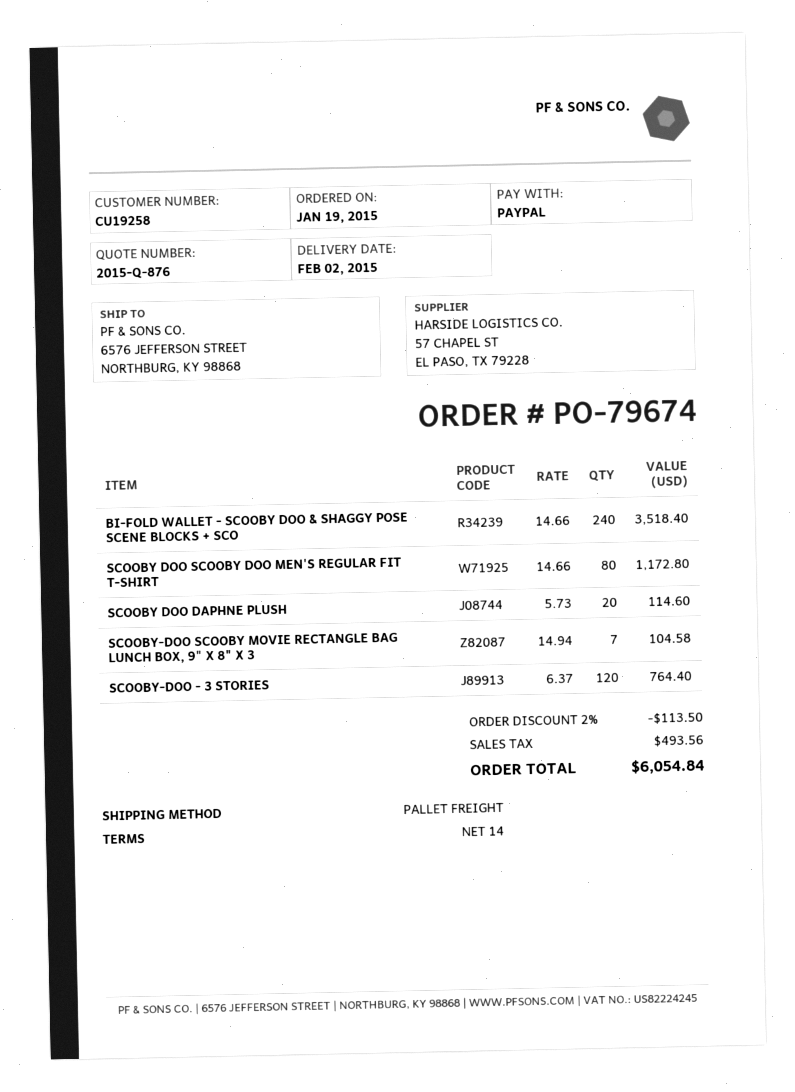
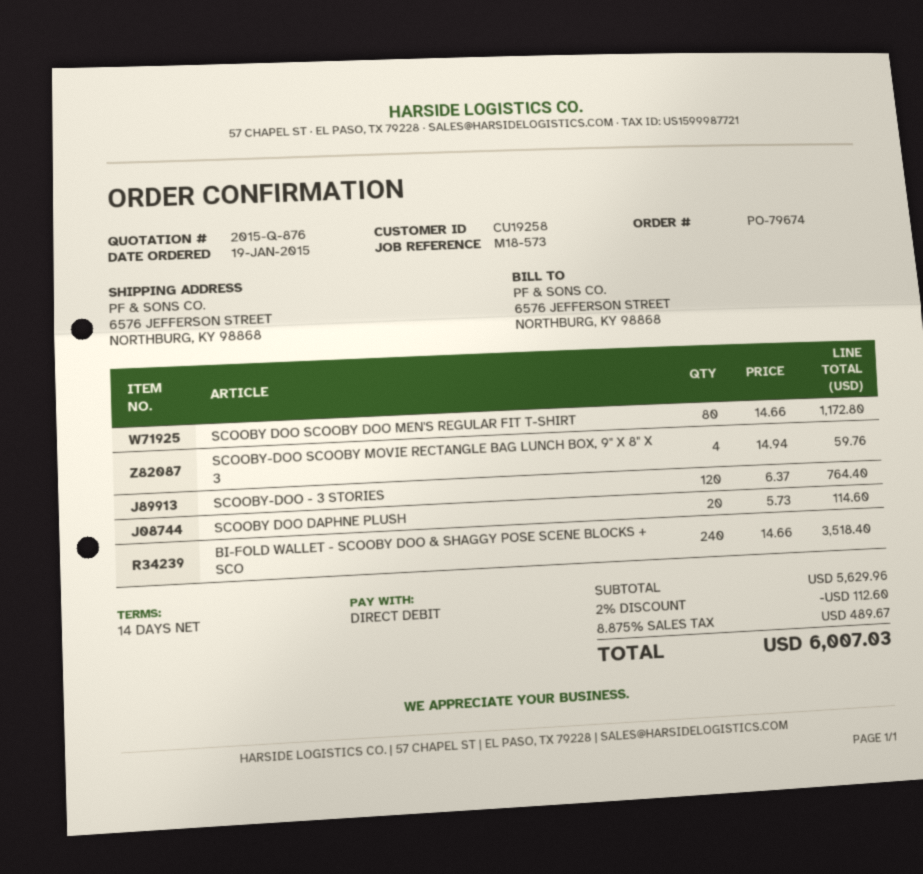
payment method: PayPal -> direct debit
SCOOBY-DOO SCOOBY MOVIE RECTANGLE BAG LUNCH BOX, 9" X 8" X 3: 7 x 14.94 = 104.58 -> 4 x 14.94 = 59.76
discount: 2% = 113.50 -> 2% = 112.60
tax: 493.56 -> 489.67
total: 6054.84 -> 6007.03

